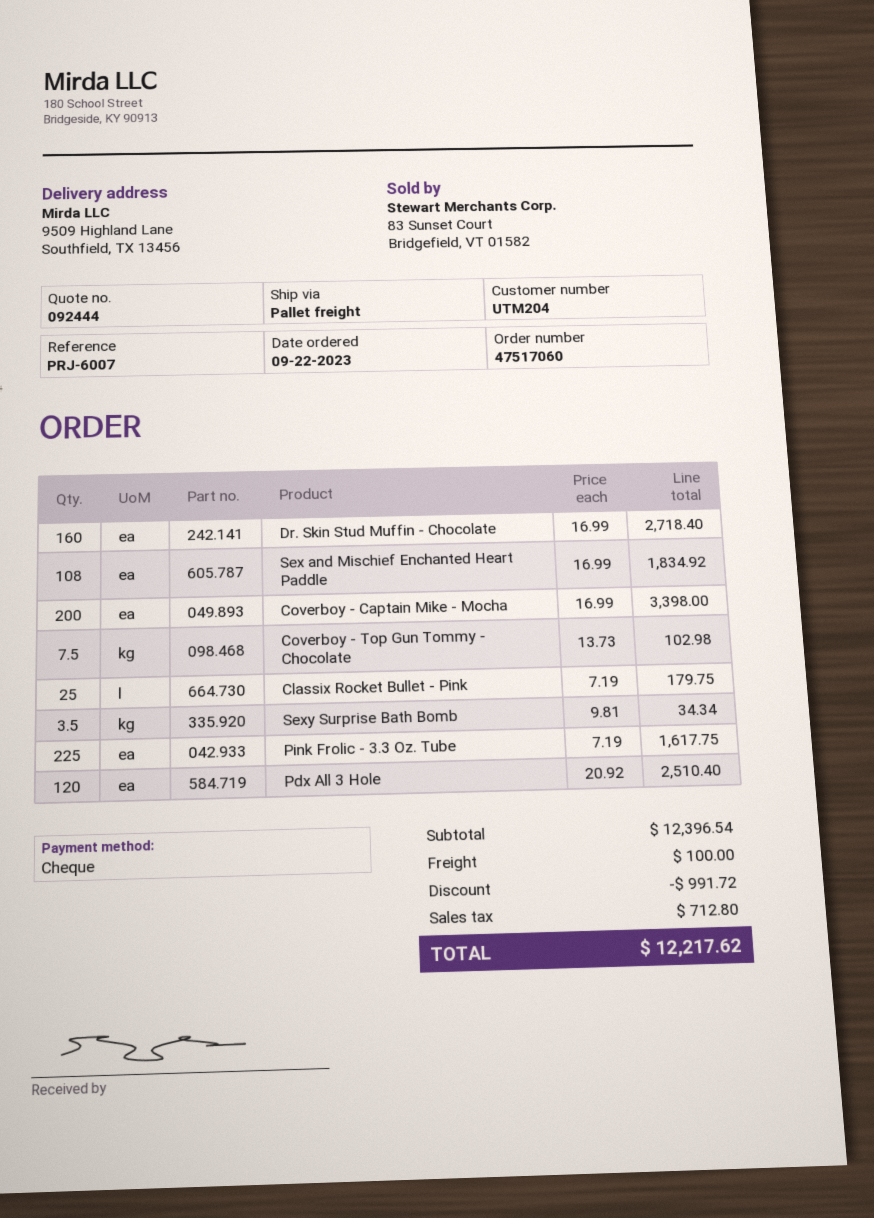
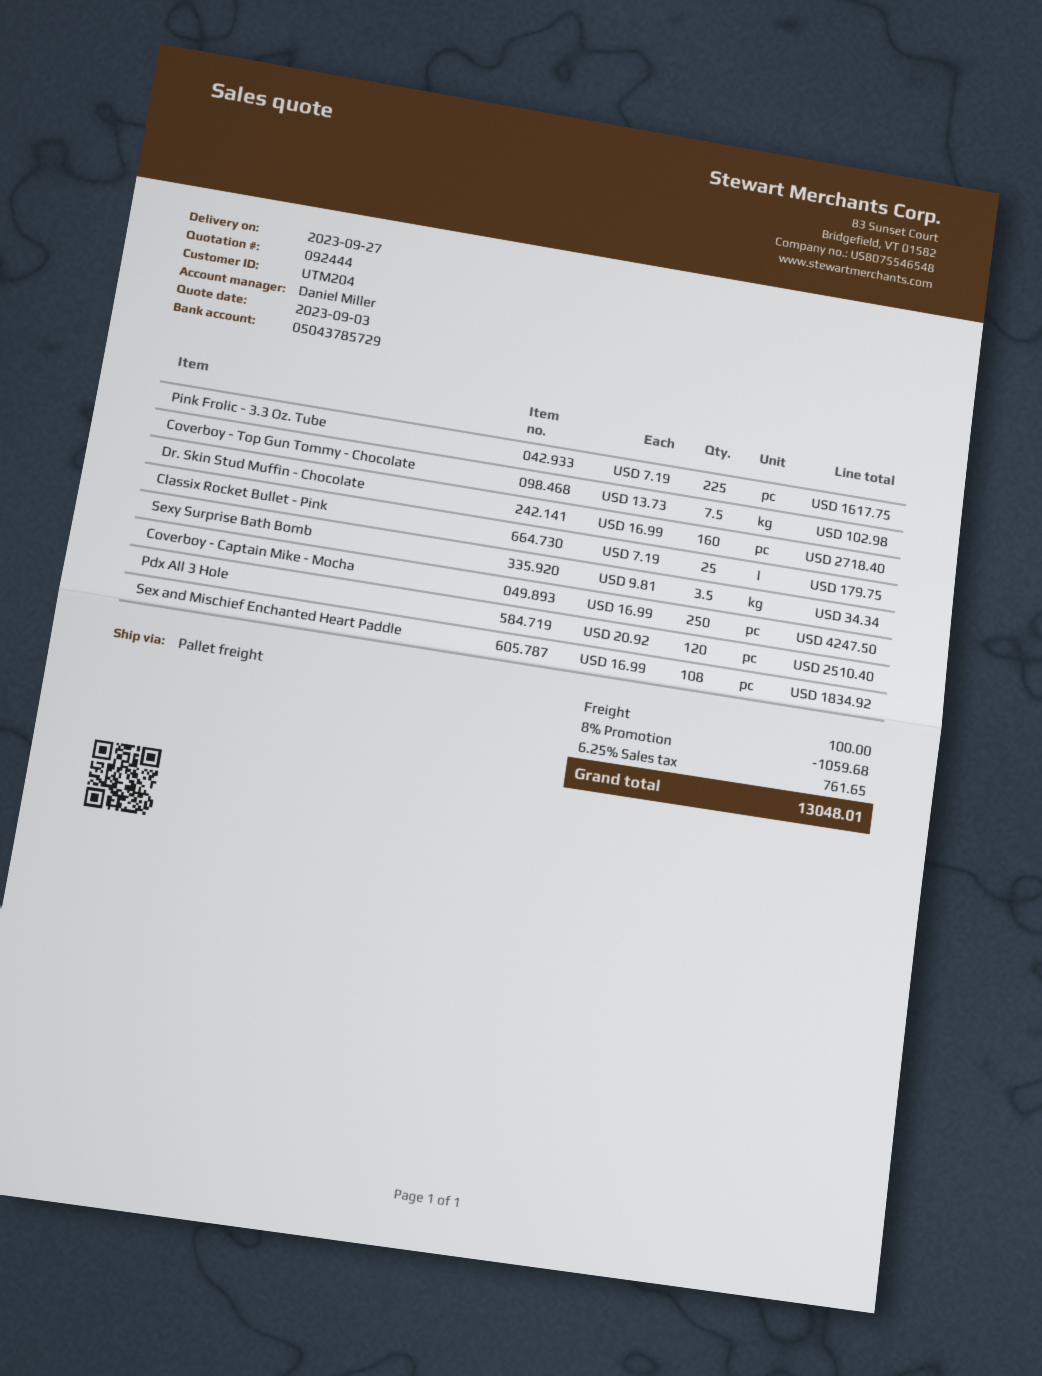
Coverboy - Captain Mike - Mocha: 200 x 16.99 = 3398.00 -> 250 x 16.99 = 4247.50
discount: 991.72 -> 1059.68
tax: 712.80 -> 761.65
total: 12217.62 -> 13048.01

